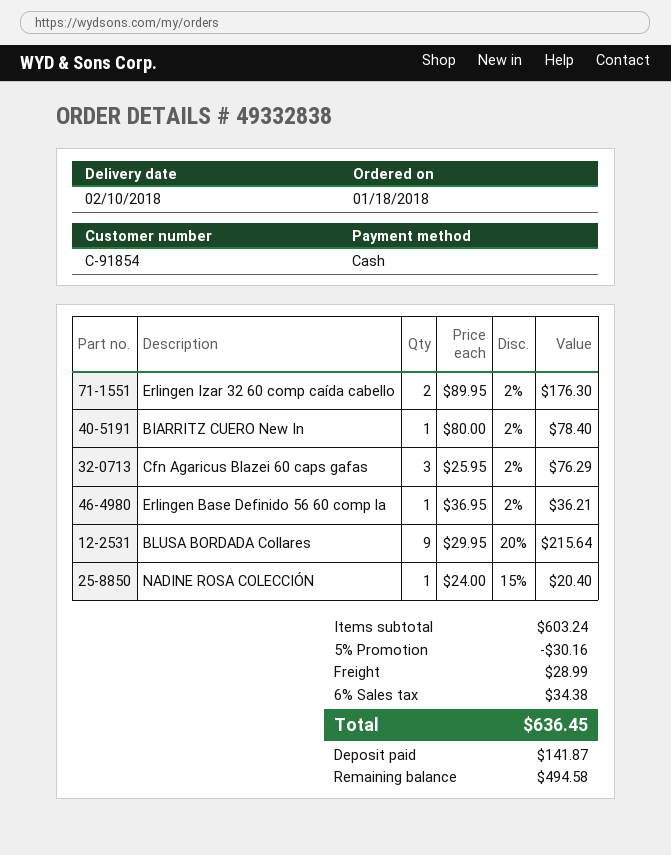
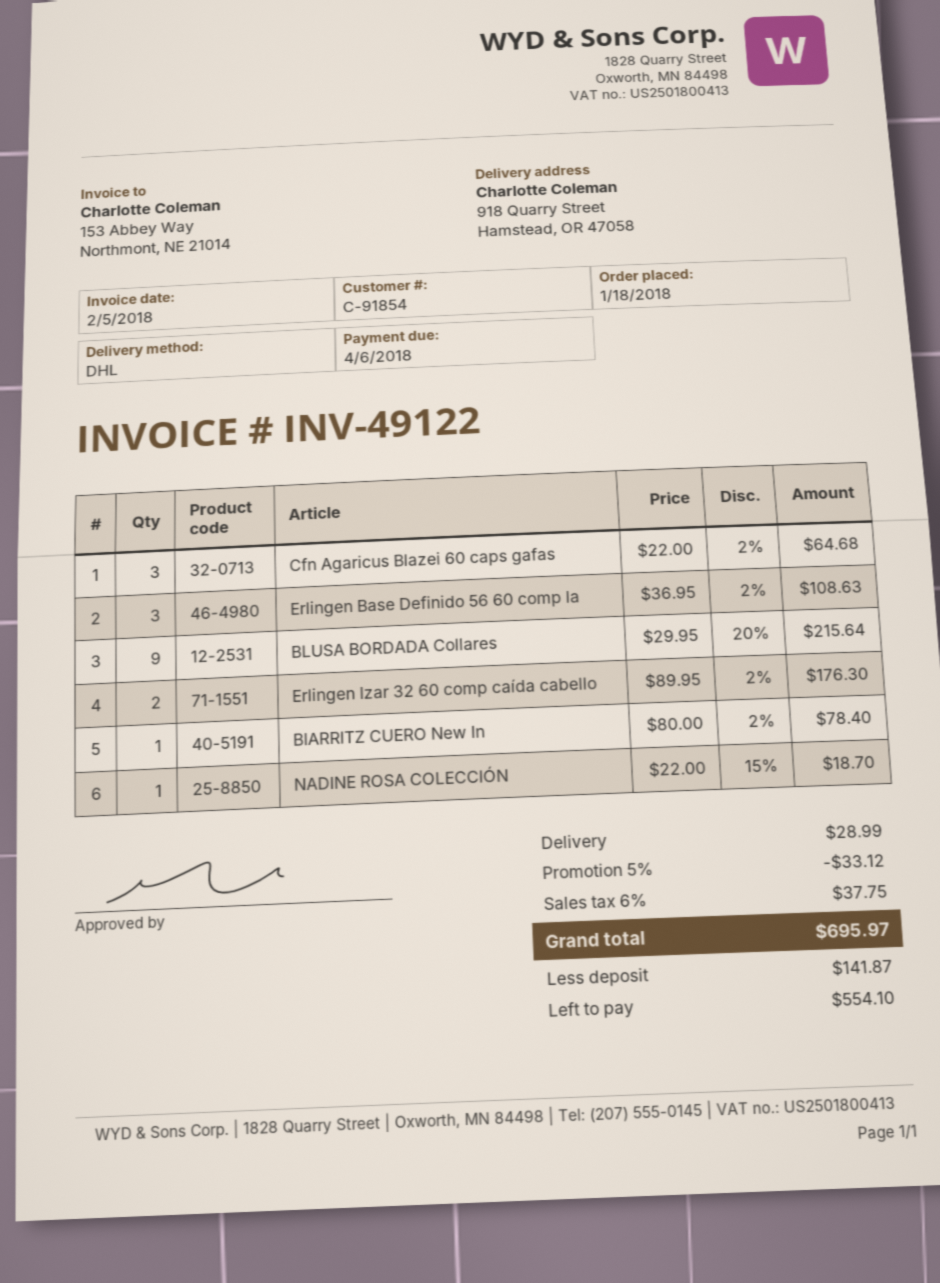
Cfn Agaricus Blazei 60 caps gafas: 3 x 25.95 - 2% = 76.29 -> 3 x 22.00 - 2% = 64.68
Erlingen Base Definido 56 60 comp la: 1 x 36.95 - 2% = 36.21 -> 3 x 36.95 - 2% = 108.63
NADINE ROSA COLECCIÓN: 1 x 24.00 - 15% = 20.40 -> 1 x 22.00 - 15% = 18.70
discount: 5% = 30.16 -> 5% = 33.12
tax: 6% = 34.38 -> 6% = 37.75
total: 636.45 -> 695.97
balance: 494.58 -> 554.10

